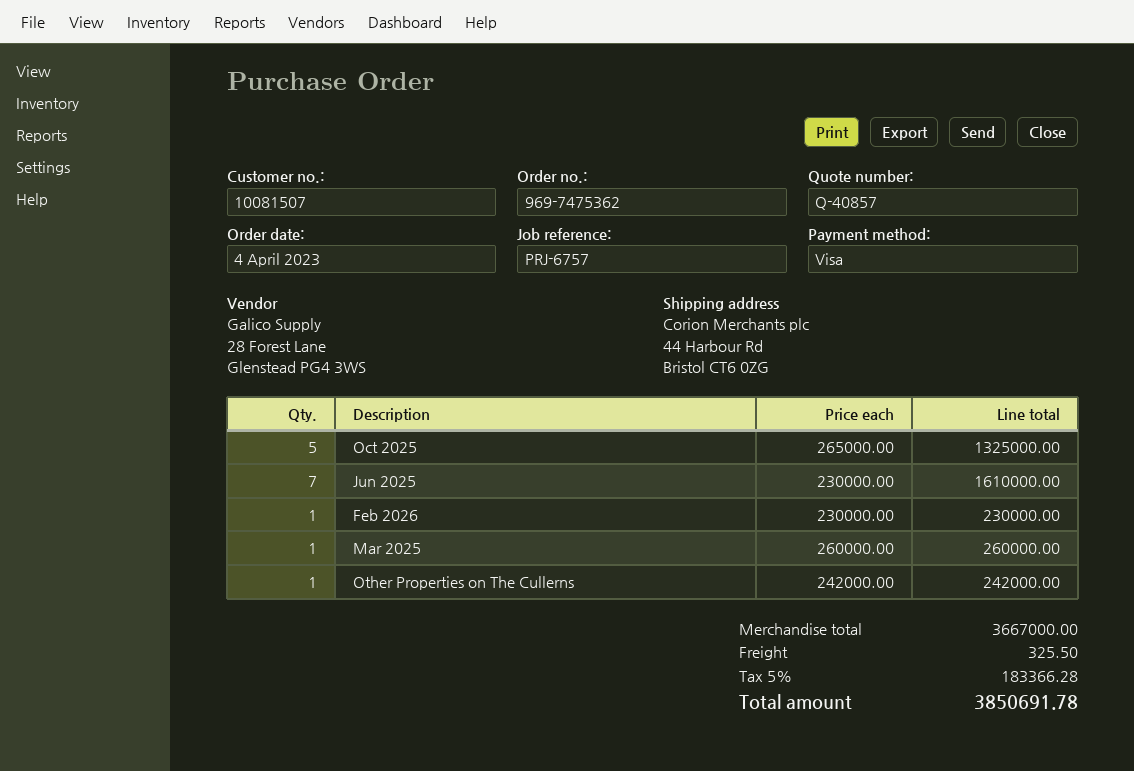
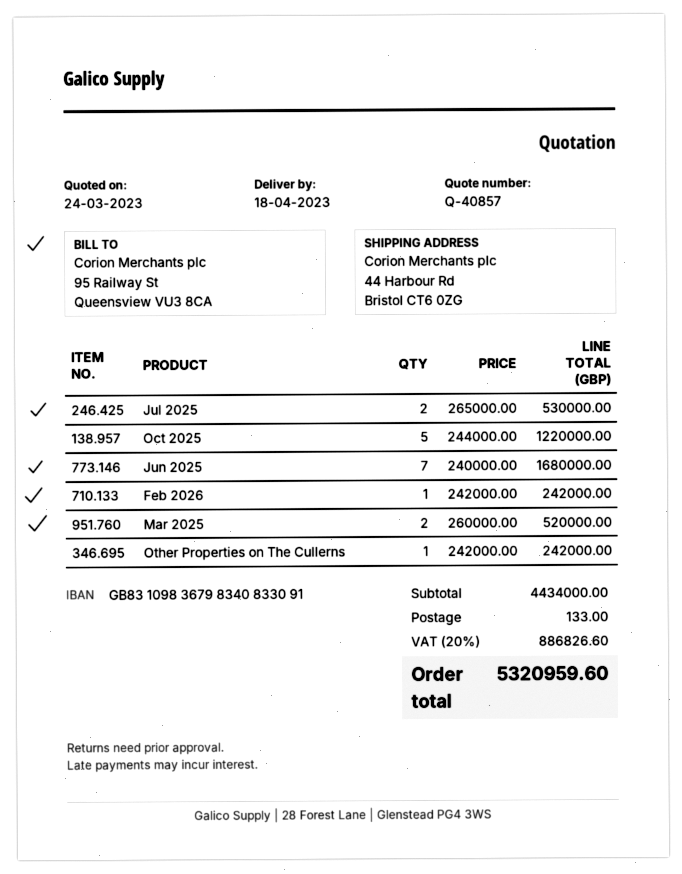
Oct 2025: 5 x 265000.00 = 1325000.00 -> 5 x 244000.00 = 1220000.00
Jun 2025: 7 x 230000.00 = 1610000.00 -> 7 x 240000.00 = 1680000.00
Feb 2026: 1 x 230000.00 = 230000.00 -> 1 x 242000.00 = 242000.00
Mar 2025: 1 x 260000.00 = 260000.00 -> 2 x 260000.00 = 520000.00
Jul 2025: none -> 2 x 265000.00 = 530000.00
subtotal: 3667000.00 -> 4434000.00
shipping: 325.50 -> 133.00
tax: 5% = 183366.28 -> 20% = 886826.60
total: 3850691.78 -> 5320959.60

